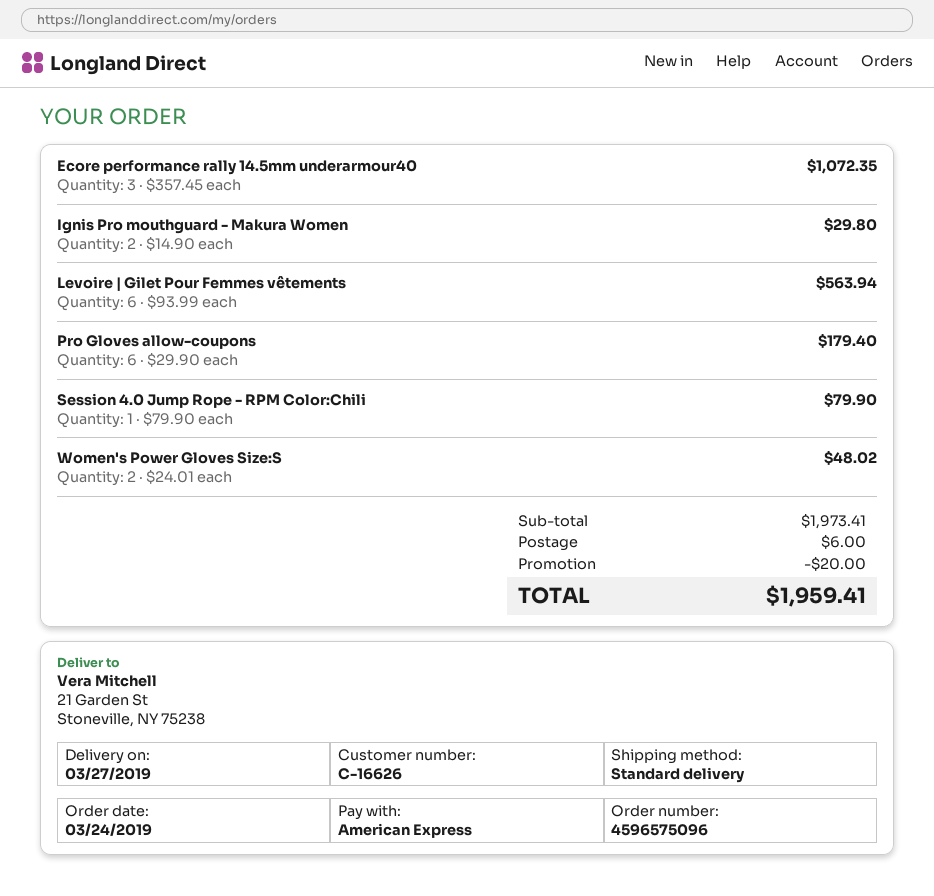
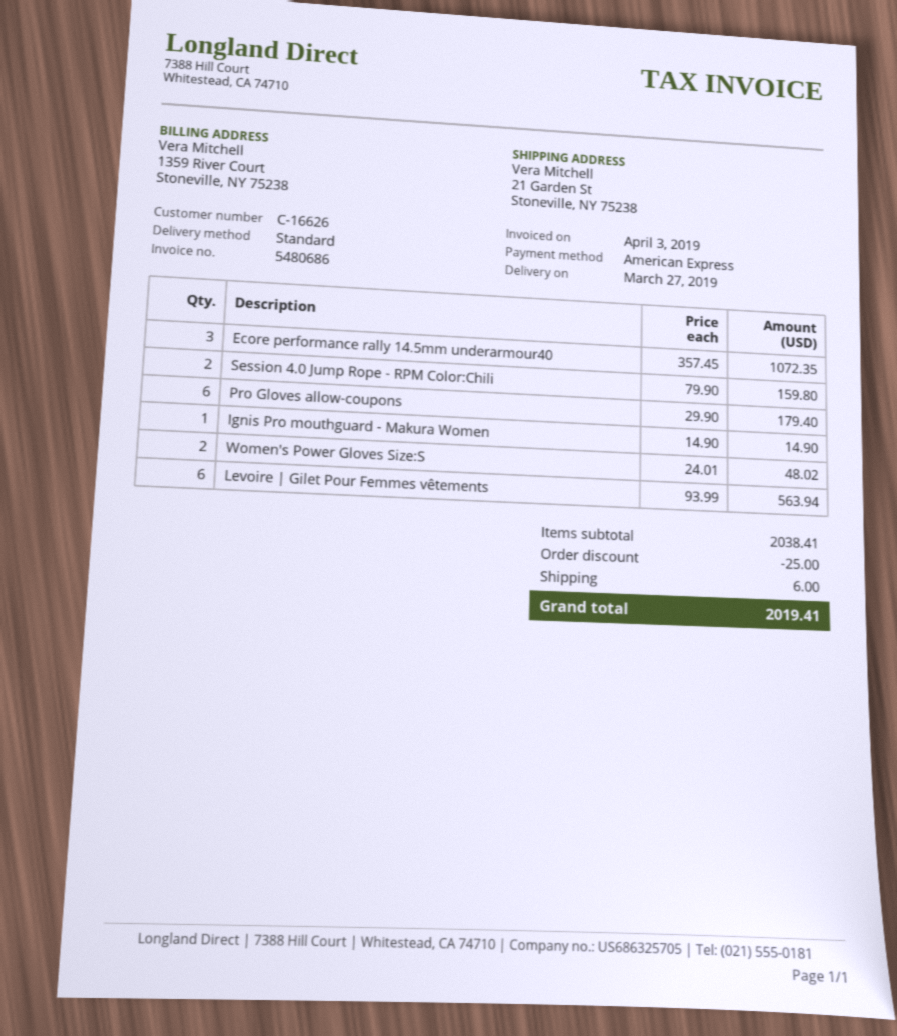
Ignis Pro mouthguard - Makura Women: 2 x 14.90 = 29.80 -> 1 x 14.90 = 14.90
Session 4.0 Jump Rope - RPM Color:Chili: 1 x 79.90 = 79.90 -> 2 x 79.90 = 159.80
subtotal: 1973.41 -> 2038.41
discount: 20.00 -> 25.00
total: 1959.41 -> 2019.41

